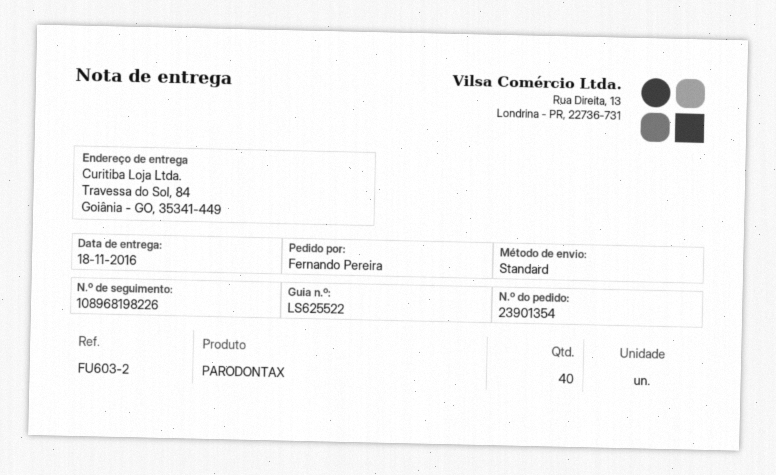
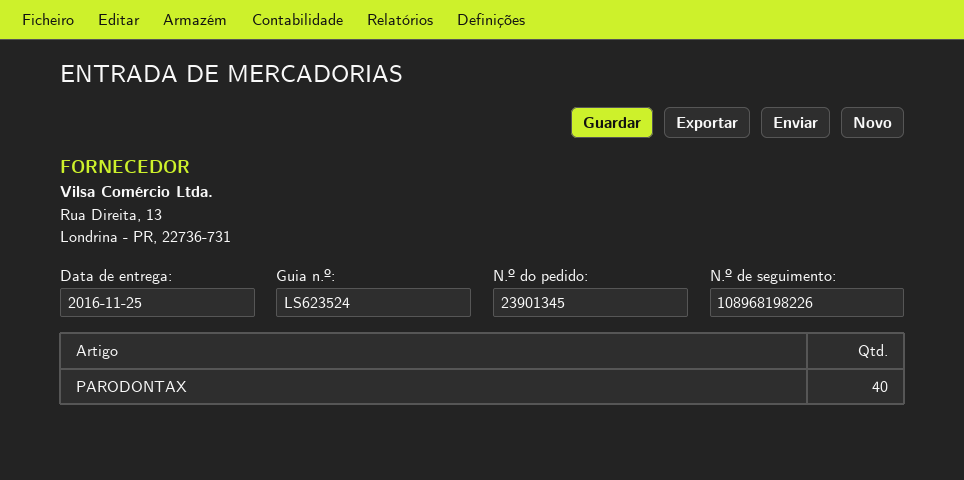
order number: 23901354 -> 23901345
delivery note number: LS625522 -> LS623524
delivery date: 2016-11-18 -> 2016-11-25

